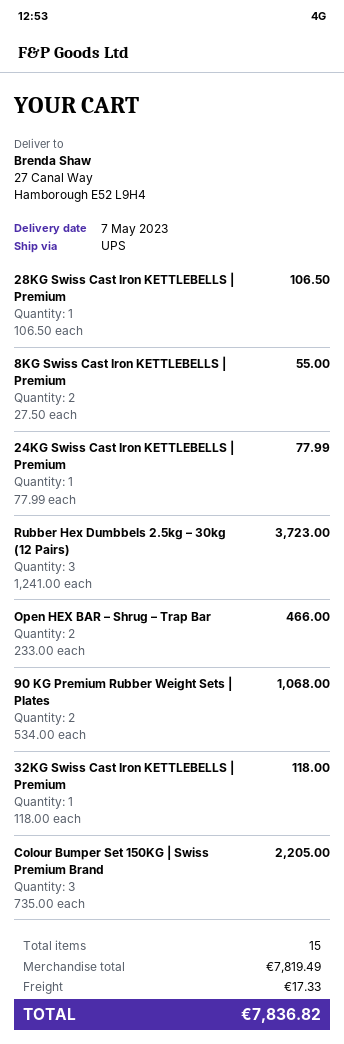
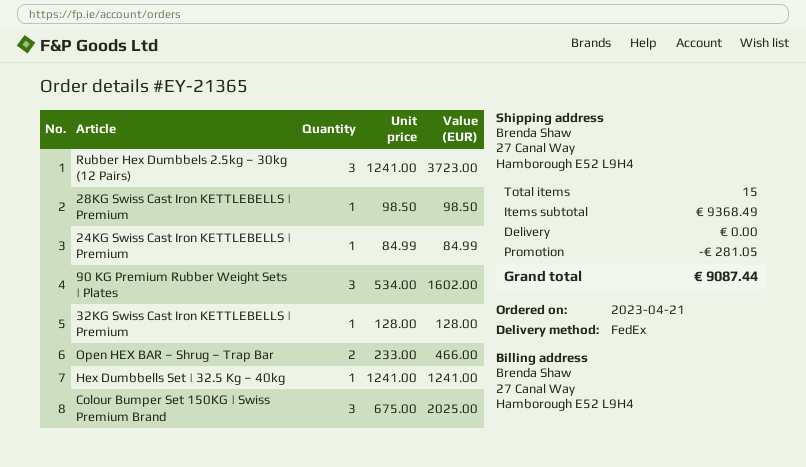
shipping method: UPS -> FedEx
28KG Swiss Cast Iron KETTLEBELLS | Premium: 1 x 106.50 = 106.50 -> 1 x 98.50 = 98.50
8KG Swiss Cast Iron KETTLEBELLS | Premium: 2 x 27.50 = 55.00 -> none
24KG Swiss Cast Iron KETTLEBELLS | Premium: 1 x 77.99 = 77.99 -> 1 x 84.99 = 84.99
90 KG Premium Rubber Weight Sets | Plates: 2 x 534.00 = 1068.00 -> 3 x 534.00 = 1602.00
32KG Swiss Cast Iron KETTLEBELLS | Premium: 1 x 118.00 = 118.00 -> 1 x 128.00 = 128.00
Colour Bumper Set 150KG | Swiss Premium Brand: 3 x 735.00 = 2205.00 -> 3 x 675.00 = 2025.00
Hex Dumbbells Set | 32.5 Kg – 40kg: none -> 1 x 1241.00 = 1241.00
subtotal: 7819.49 -> 9368.49
discount: none -> 281.05
shipping: 17.33 -> 0.00
total: 7836.82 -> 9087.44

